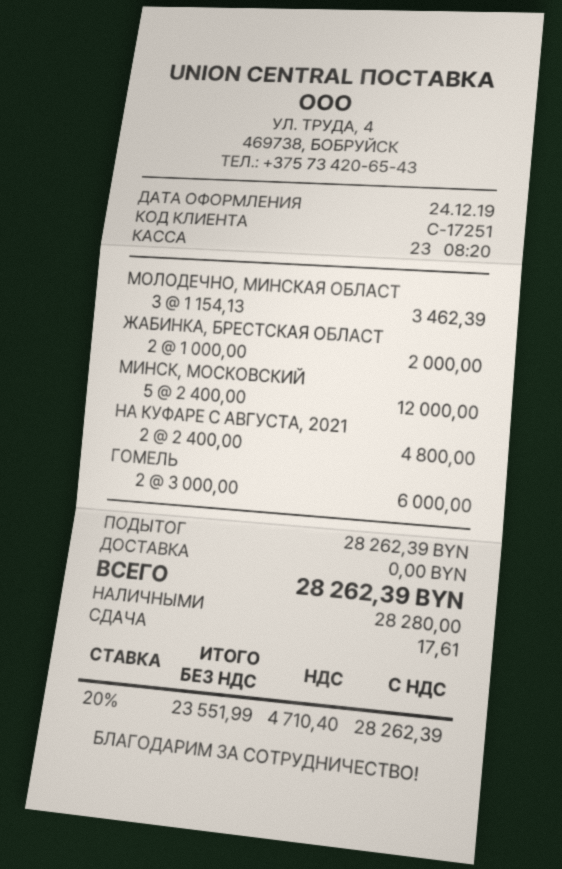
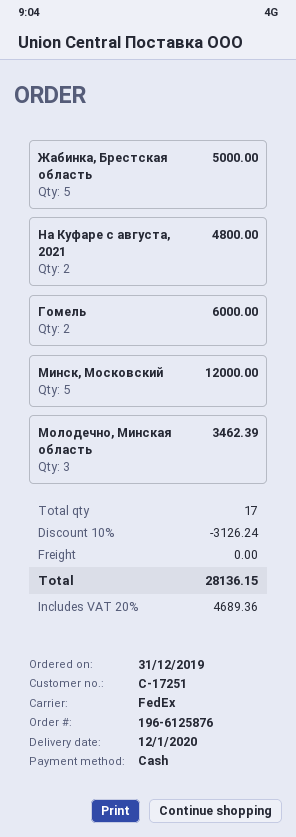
order date: 2019-12-24 -> 2019-12-31
ЖАБИНКА, БРЕСТСКАЯ ОБЛАСТ: 2 for 2000.00 -> 5 for 5000.00
discount: none -> 10% = 3126.24
tax: 20% = 4710.40 -> 20% = 4689.36
total: 28262.39 -> 28136.15

